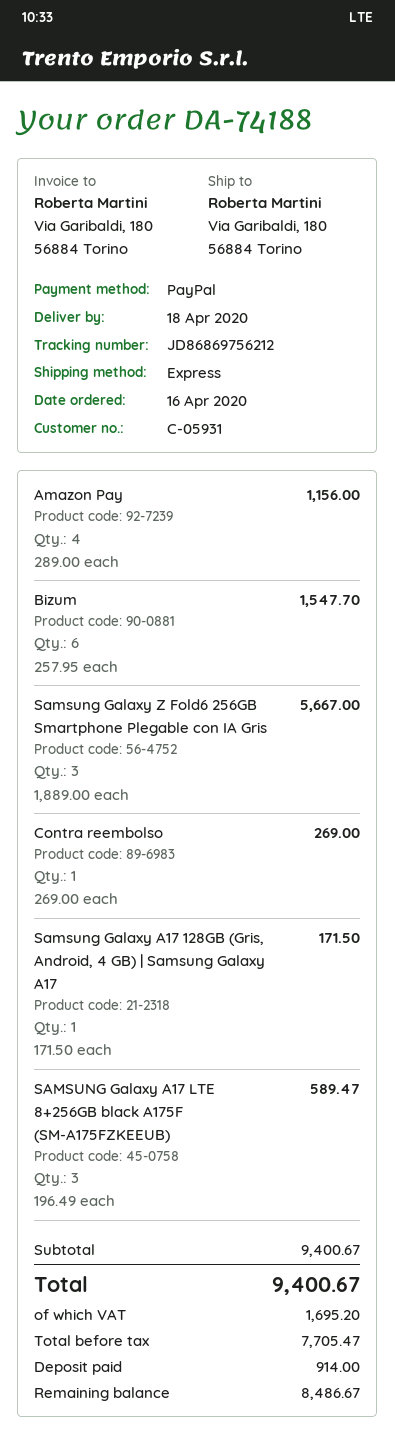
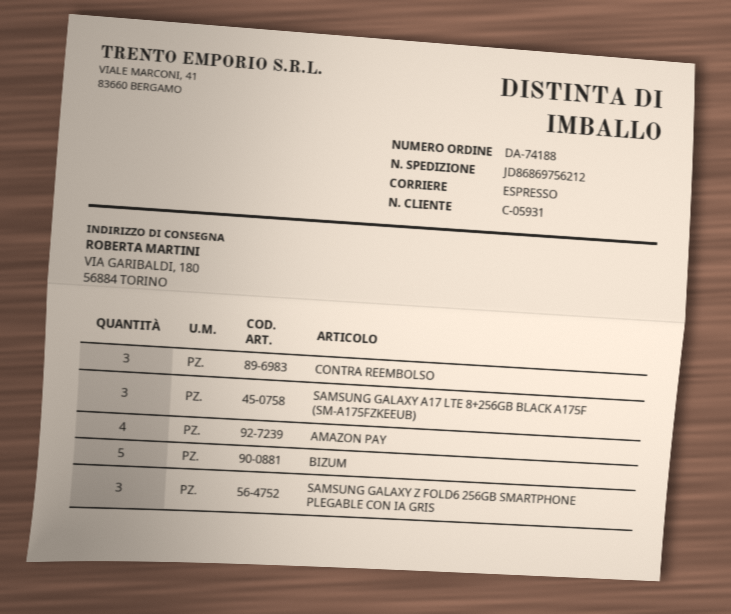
Bizum: 6 -> 5
Contra reembolso: 1 -> 3
Samsung Galaxy A17 128GB (Gris, Android, 4 GB) | Samsung Galaxy A17: 1 -> none

